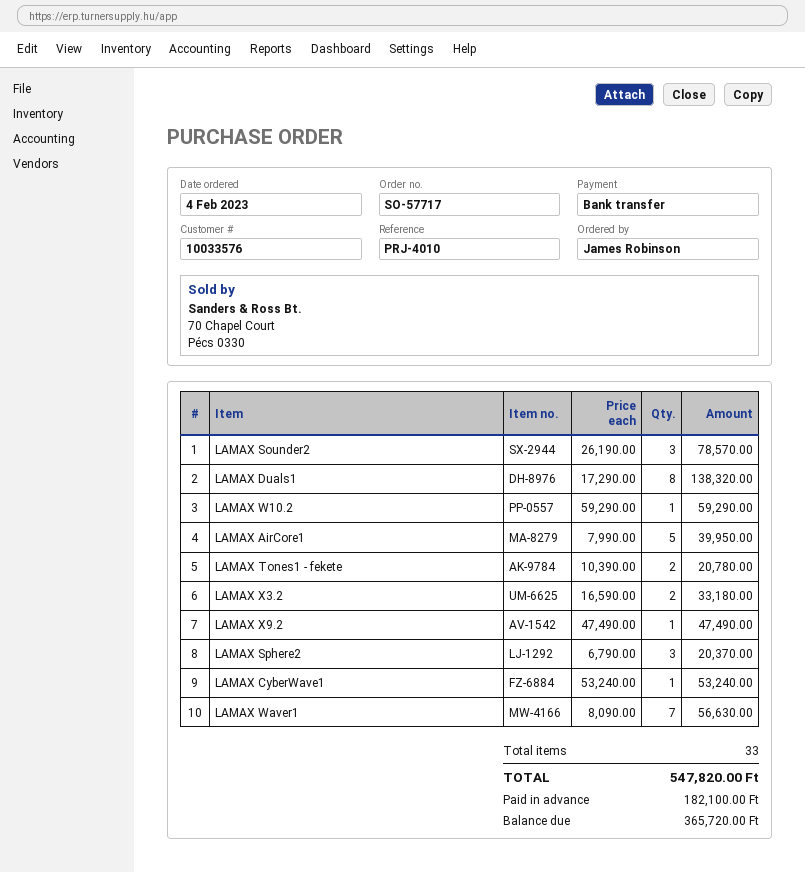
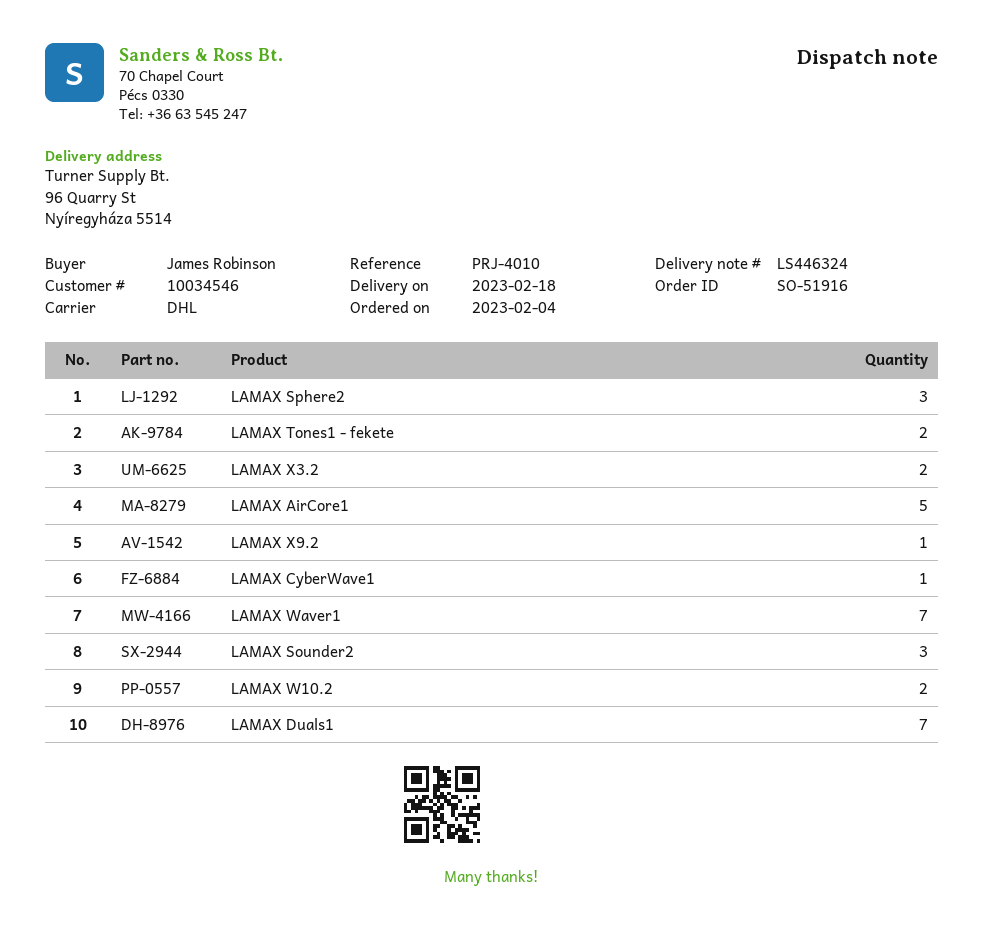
order number: SO-57717 -> SO-51916
customer number: 10033576 -> 10034546
LAMAX Duals1: 8 -> 7
LAMAX W10.2: 1 -> 2

